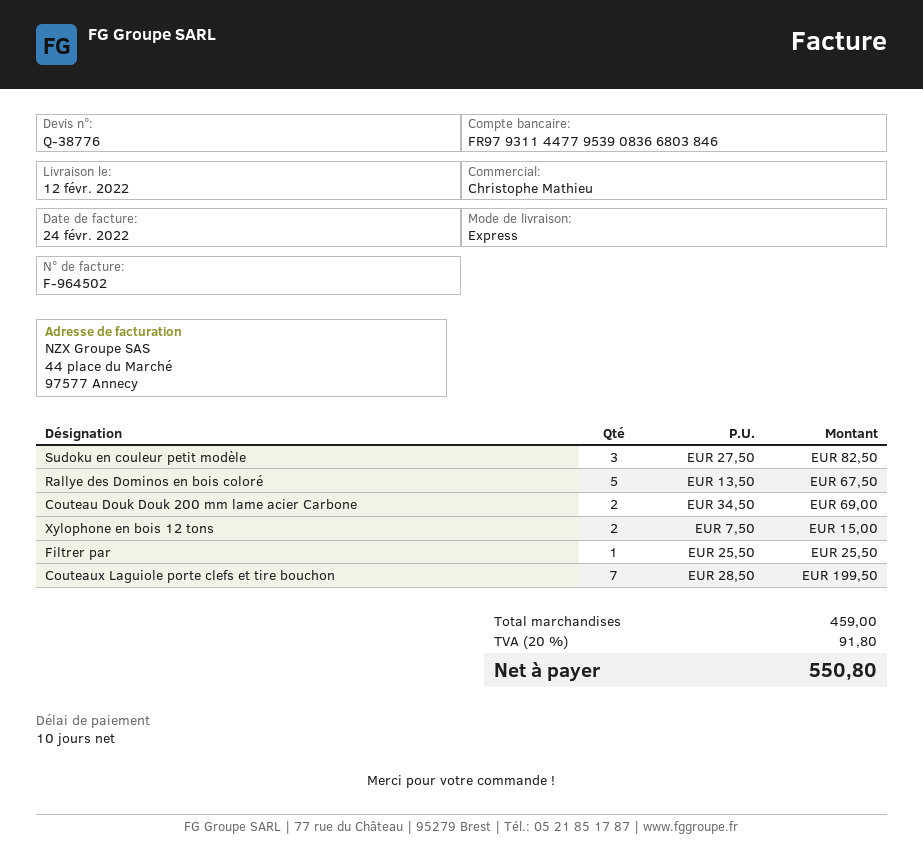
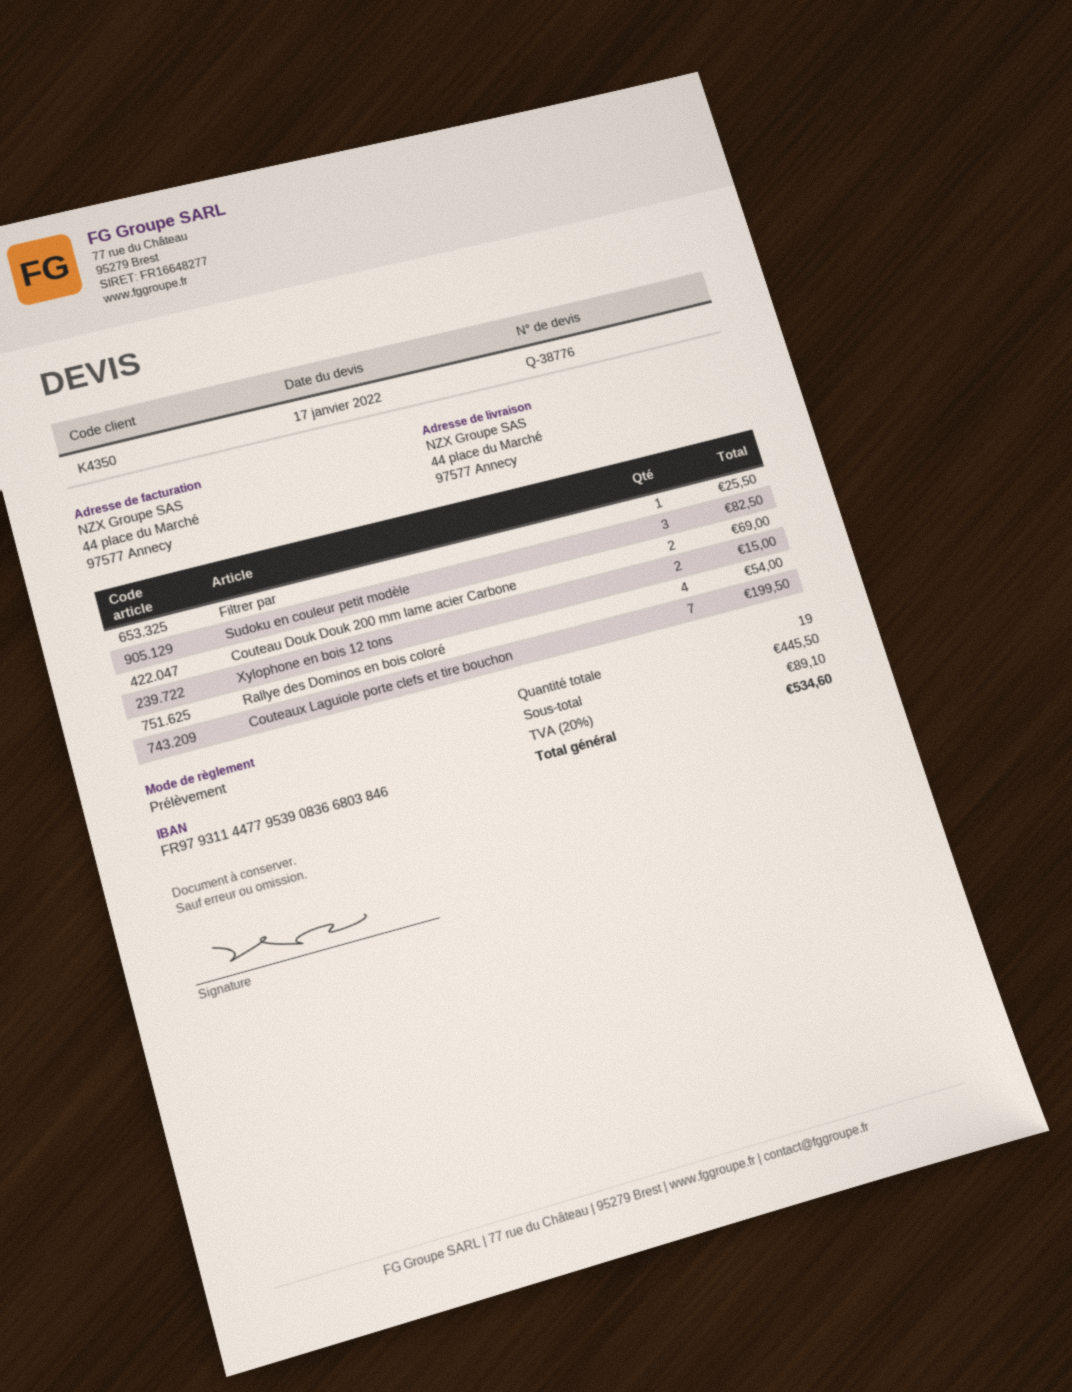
Rallye des Dominos en bois coloré: 5 for 67.50 -> 4 for 54.00
subtotal: 459.00 -> 445.50
tax: 20% = 91.80 -> 20% = 89.10
total: 550.80 -> 534.60

